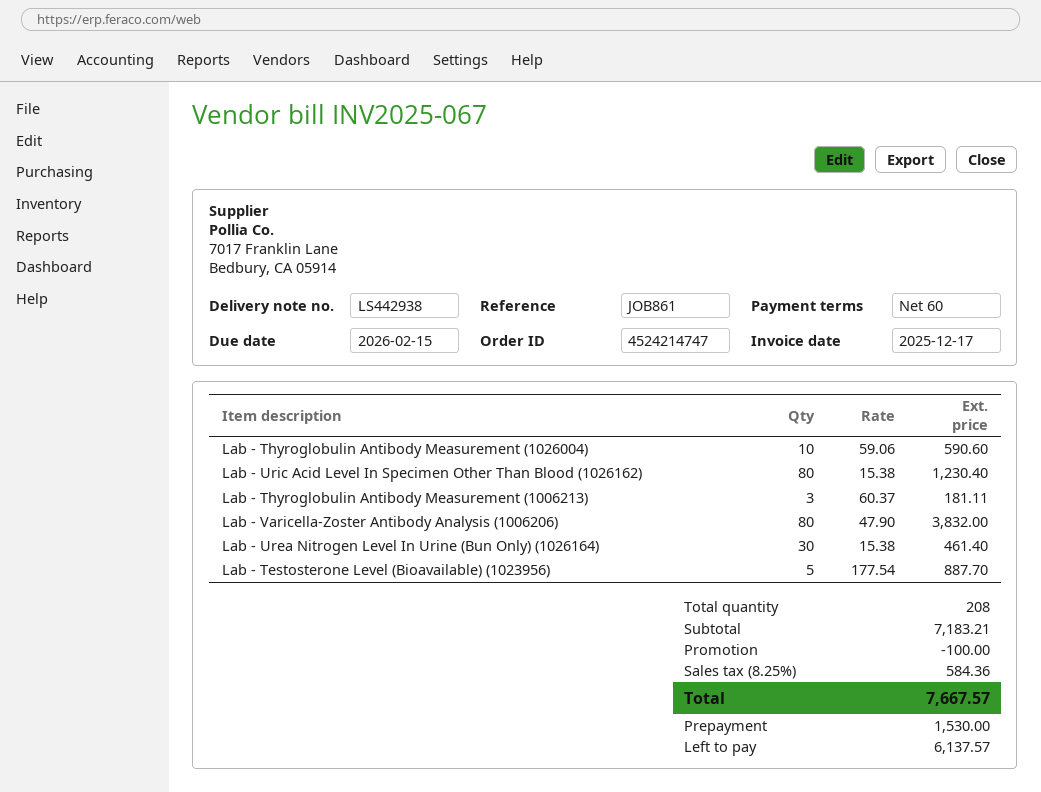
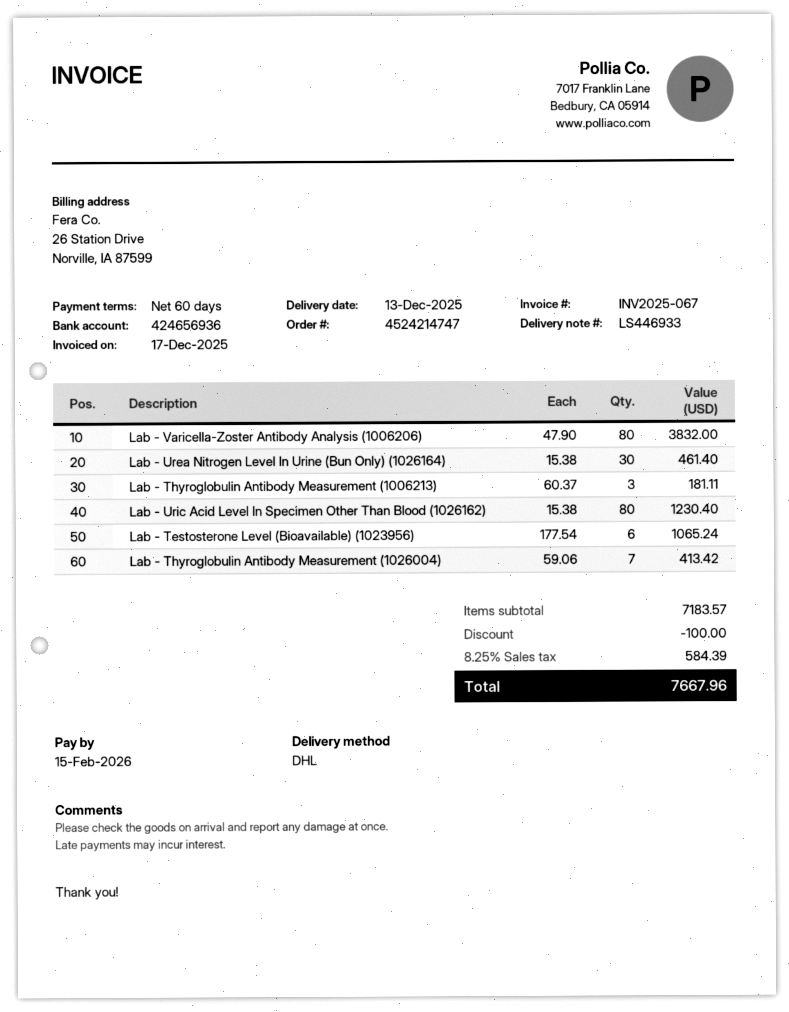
delivery note number: LS442938 -> LS446933
Lab - Thyroglobulin Antibody Measurement (1026004): 10 x 59.06 = 590.60 -> 7 x 59.06 = 413.42
Lab - Testosterone Level (Bioavailable) (1023956): 5 x 177.54 = 887.70 -> 6 x 177.54 = 1065.24
subtotal: 7183.21 -> 7183.57
tax: 8.25% = 584.36 -> 8.25% = 584.39
total: 7667.57 -> 7667.96

